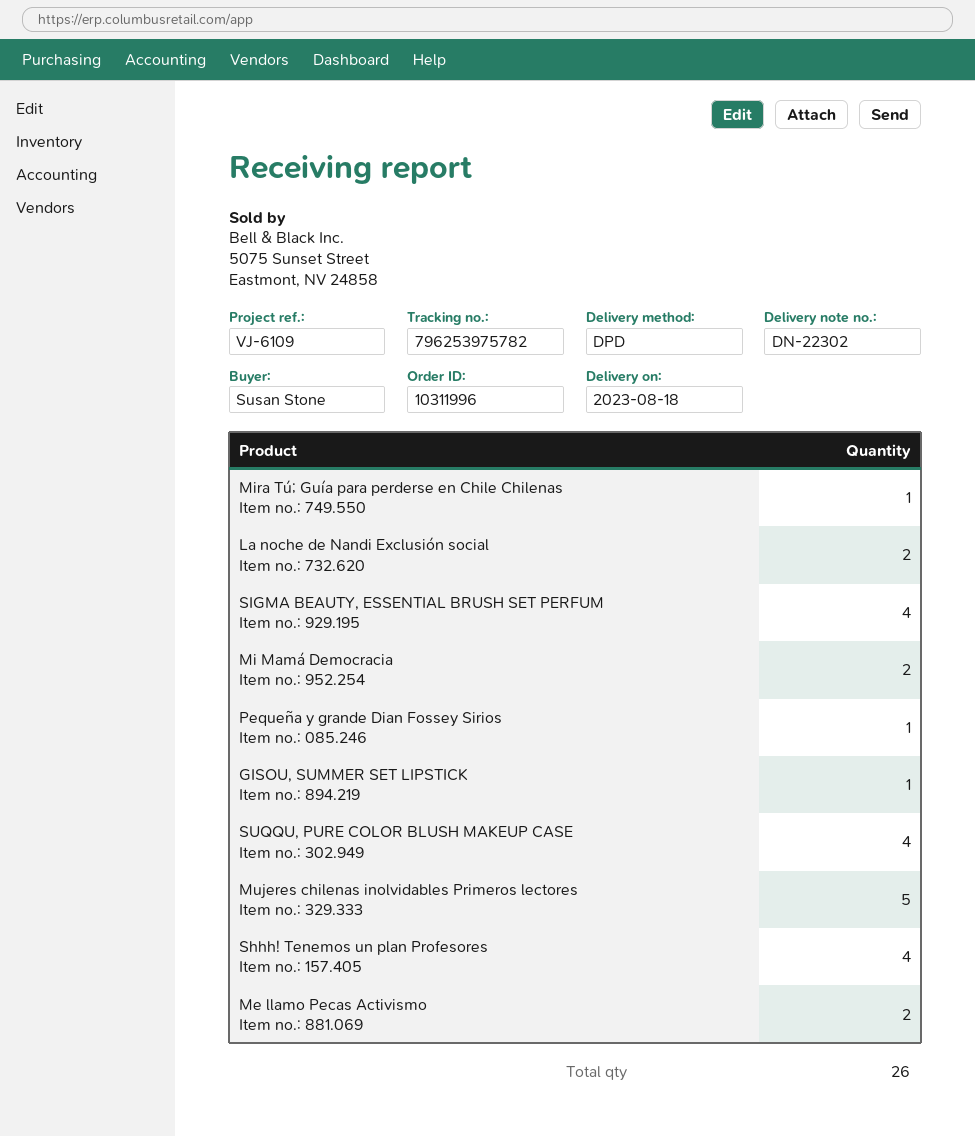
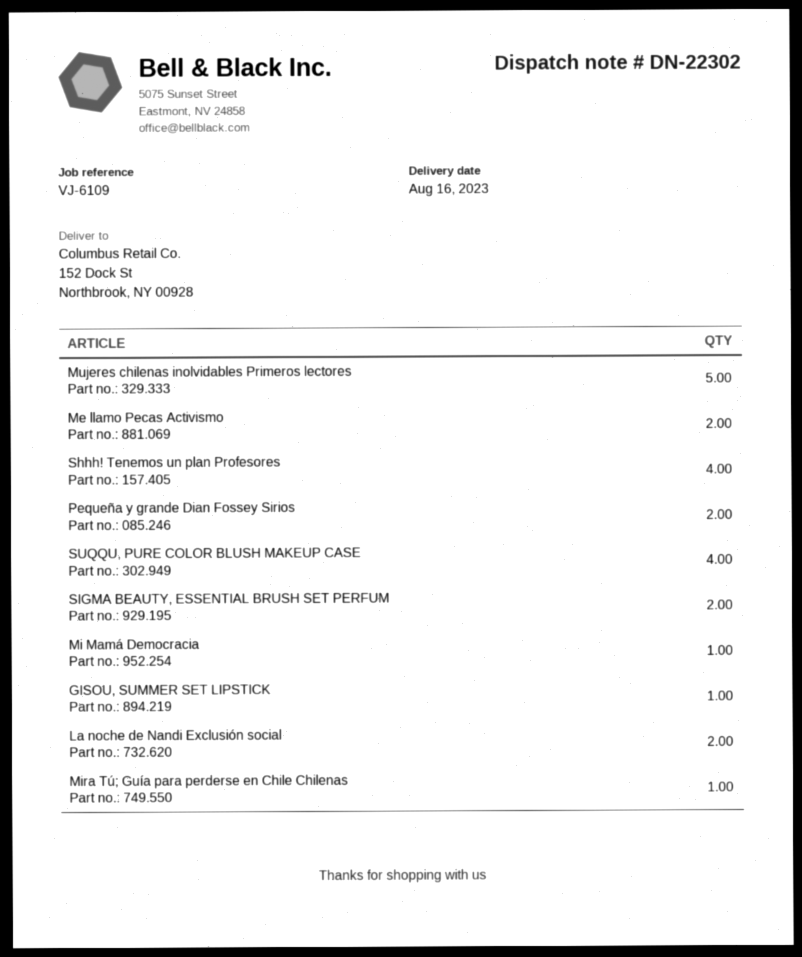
delivery date: 2023-08-18 -> 2023-08-16
SIGMA BEAUTY, ESSENTIAL BRUSH SET PERFUM: 4 -> 2
Mi Mamá Democracia: 2 -> 1
Pequeña y grande Dian Fossey Sirios: 1 -> 2

